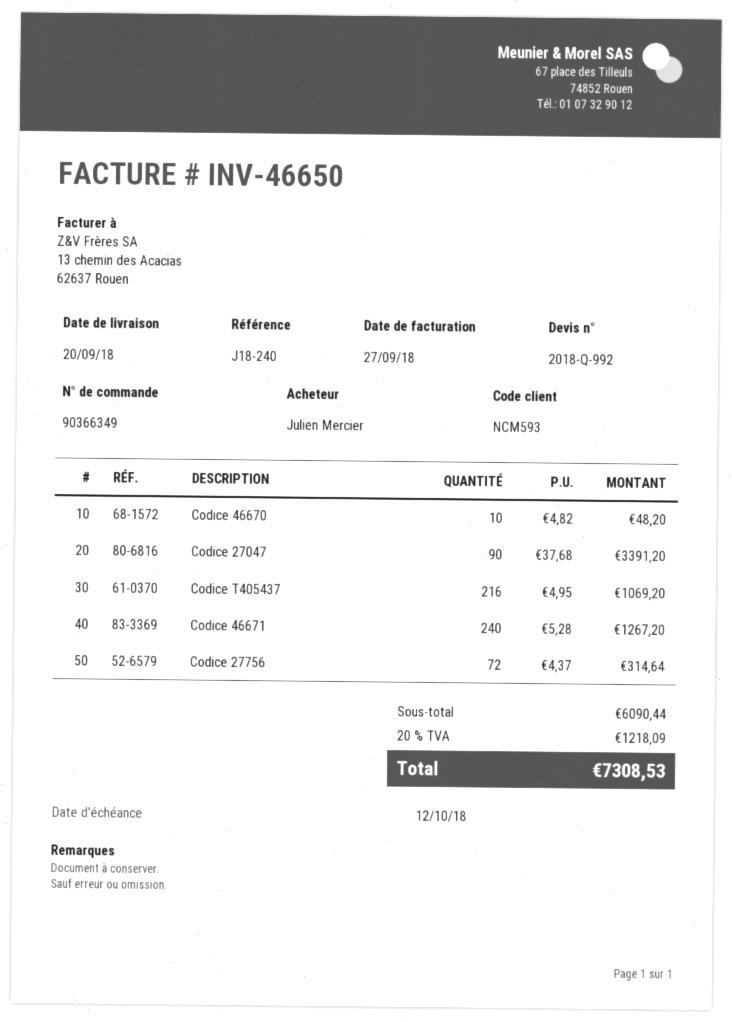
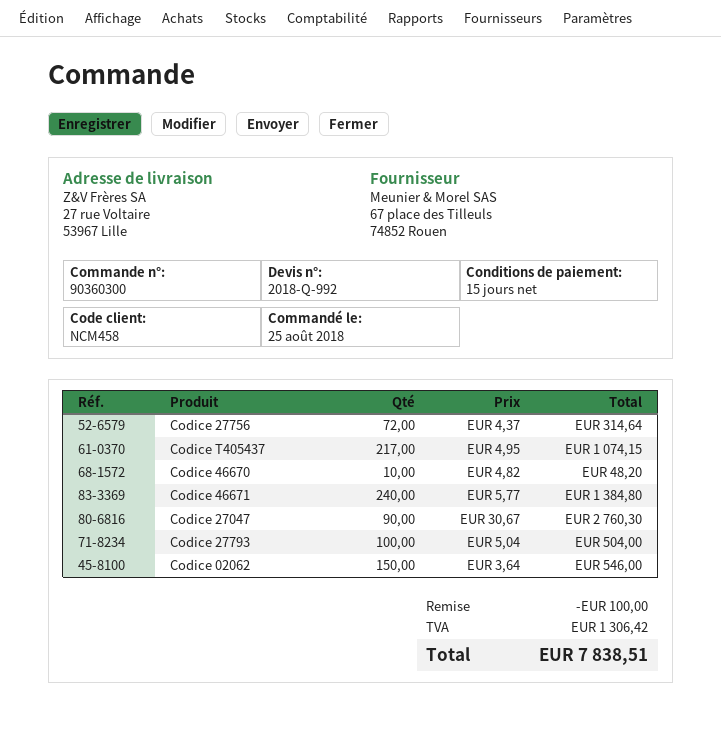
order number: 90366349 -> 90360300
customer number: NCM593 -> NCM458
Codice 27047: 90 x 37.68 = 3391.20 -> 90 x 30.67 = 2760.30
Codice T405437: 216 x 4.95 = 1069.20 -> 217 x 4.95 = 1074.15
Codice 46671: 240 x 5.28 = 1267.20 -> 240 x 5.77 = 1384.80
Codice 27793: none -> 100 x 5.04 = 504.00
Codice 02062: none -> 150 x 3.64 = 546.00
discount: none -> 100.00
tax: 1218.09 -> 1306.42
total: 7308.53 -> 7838.51

